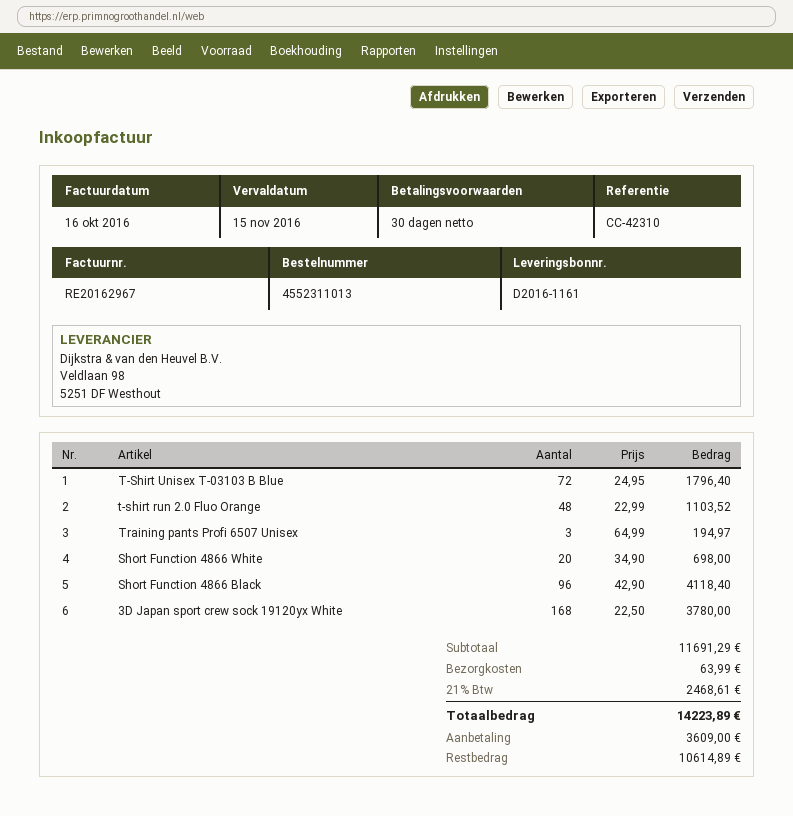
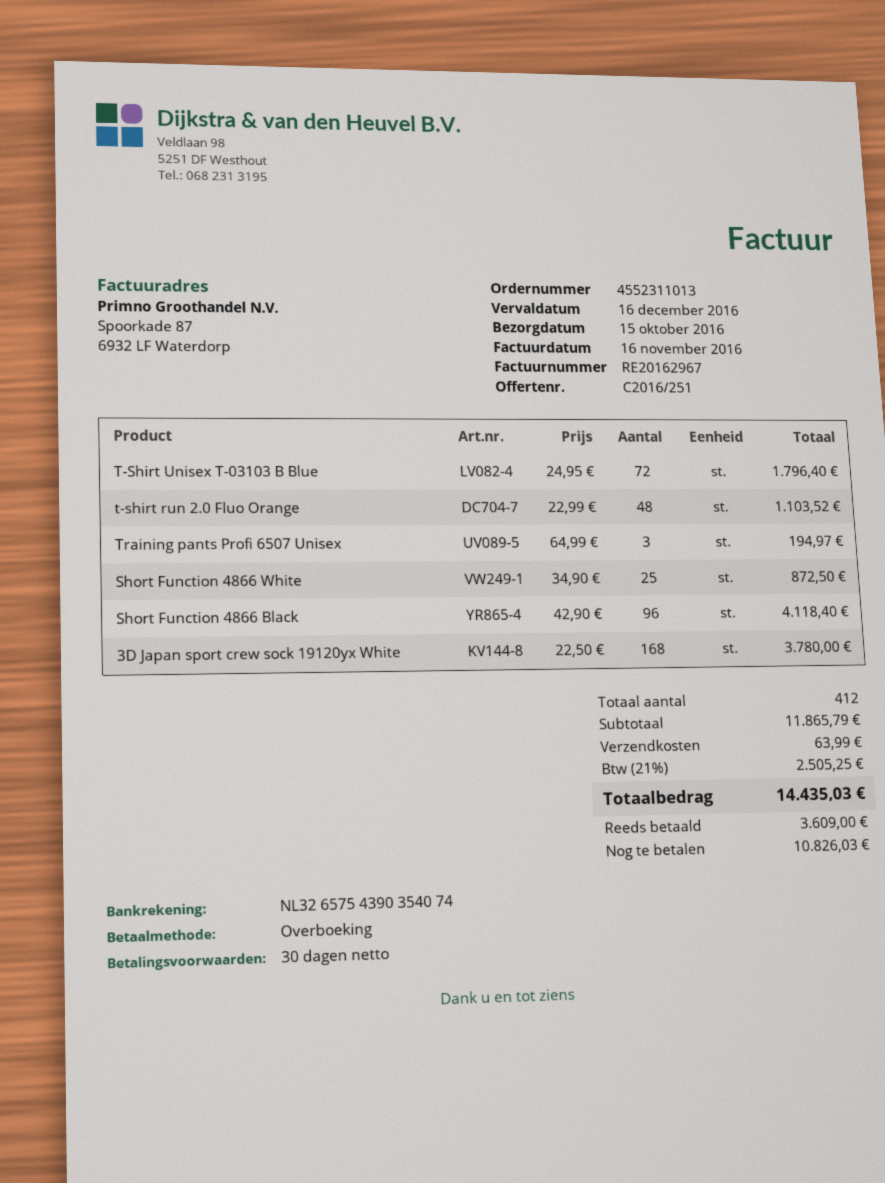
invoice date: 2016-10-16 -> 2016-11-16
due date: 2016-11-15 -> 2016-12-16
Short Function 4866 White: 20 x 34.90 = 698.00 -> 25 x 34.90 = 872.50
subtotal: 11691.29 -> 11865.79
tax: 21% = 2468.61 -> 21% = 2505.25
total: 14223.89 -> 14435.03
balance: 10614.89 -> 10826.03

